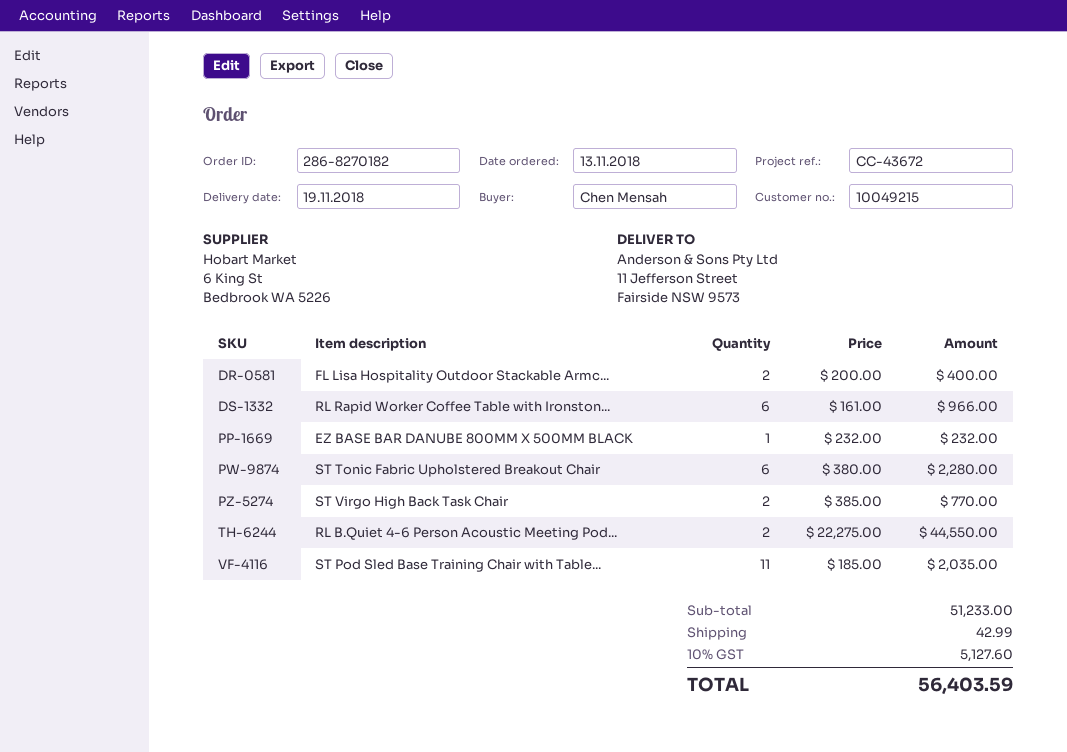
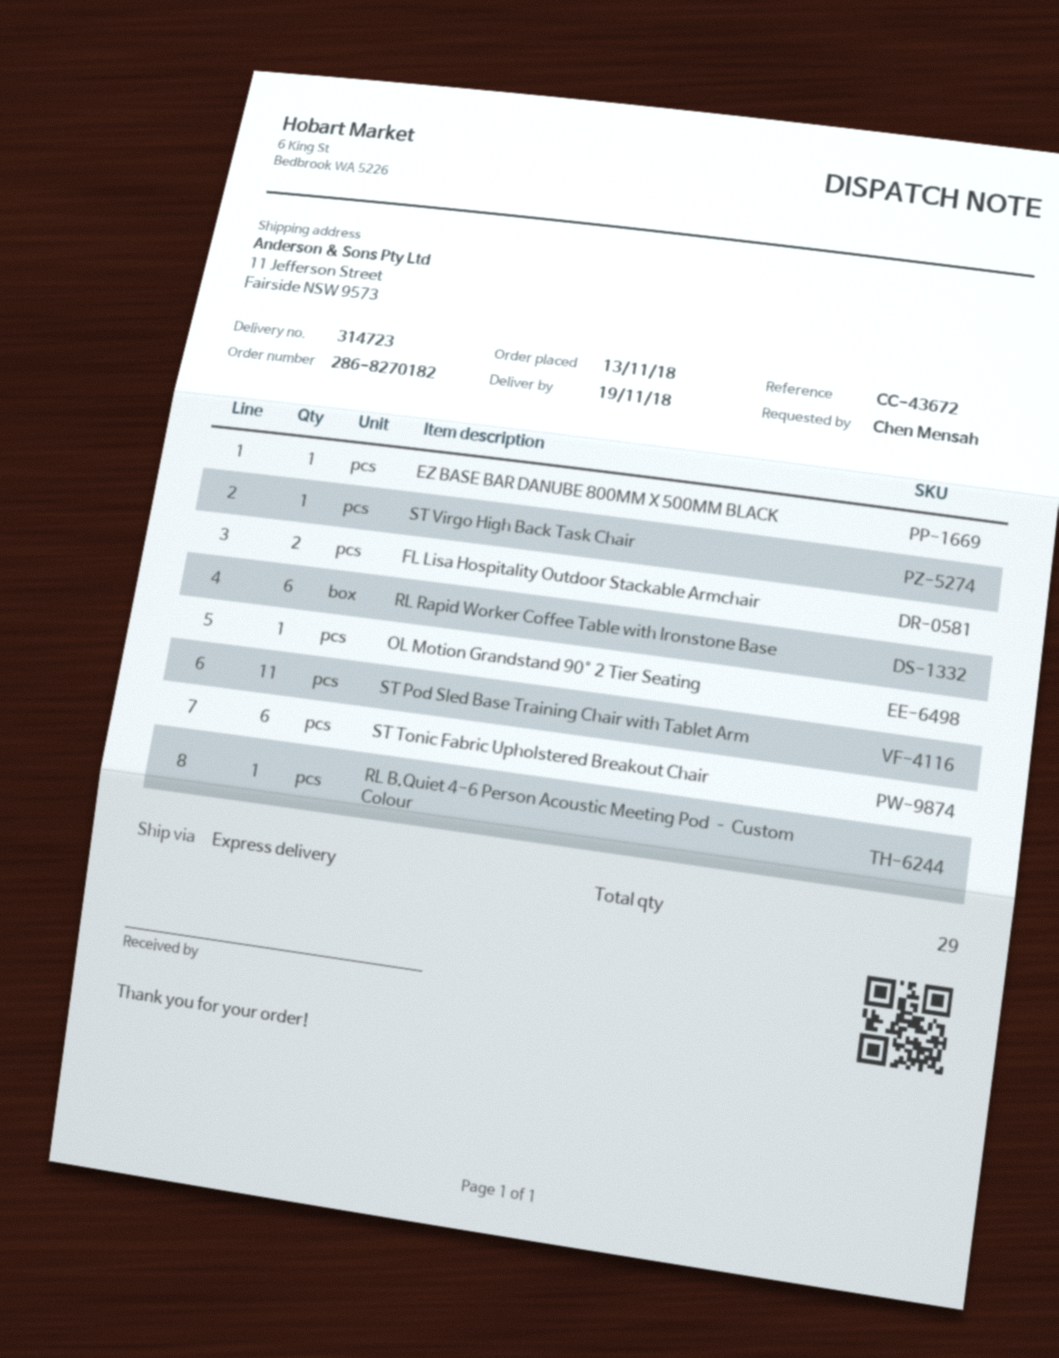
ST Virgo High Back Task Chair: 2 -> 1
RL B.Quiet 4-6 Person Acoustic Meeting Pod...: 2 -> 1
OL Motion Grandstand 90° 2 Tier Seating: none -> 1

